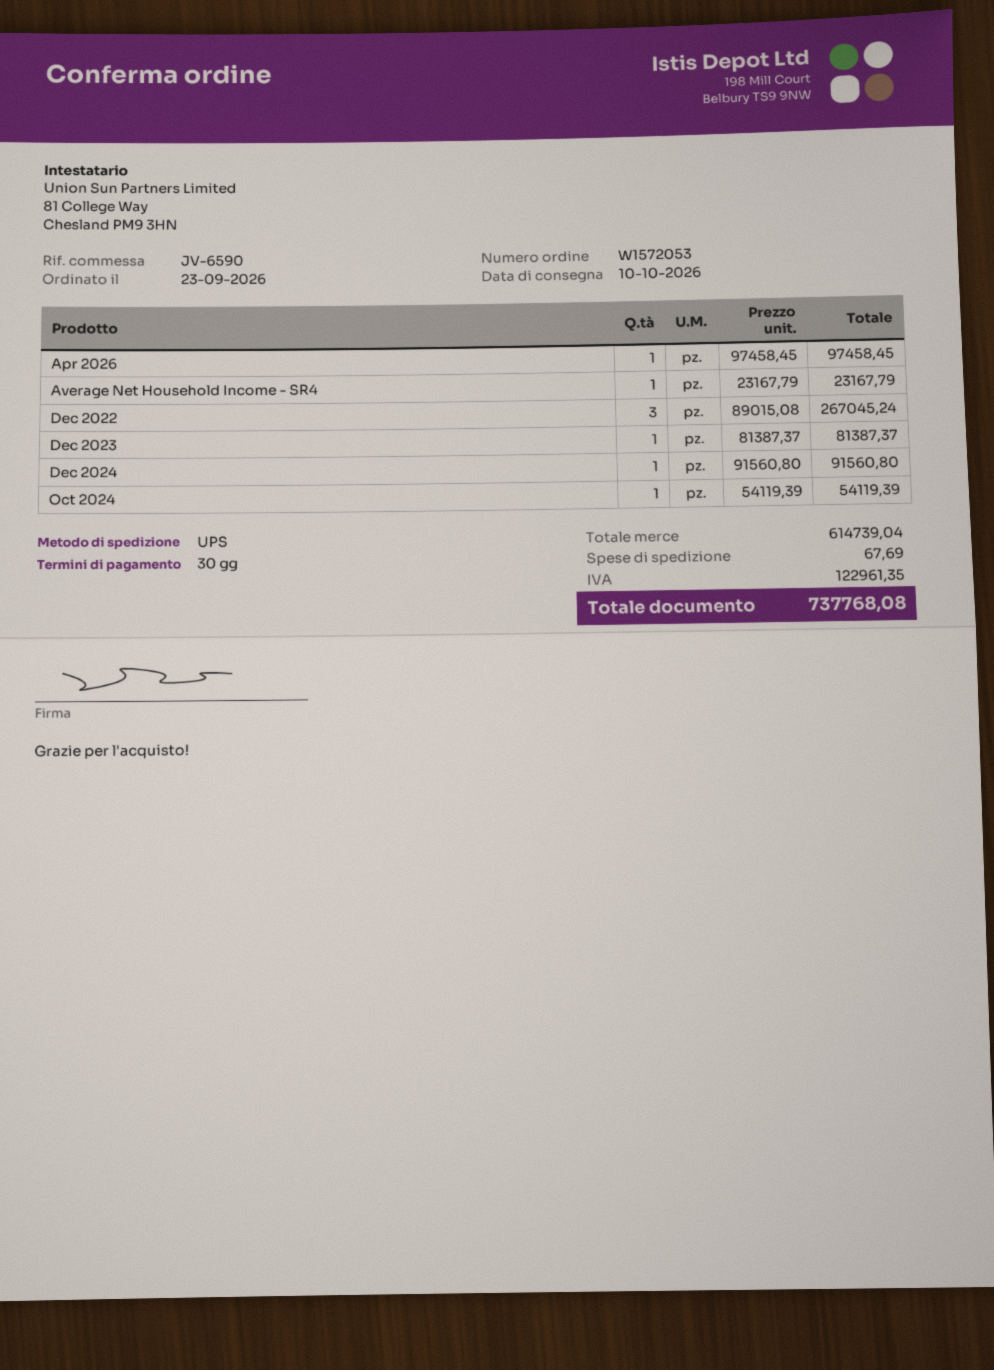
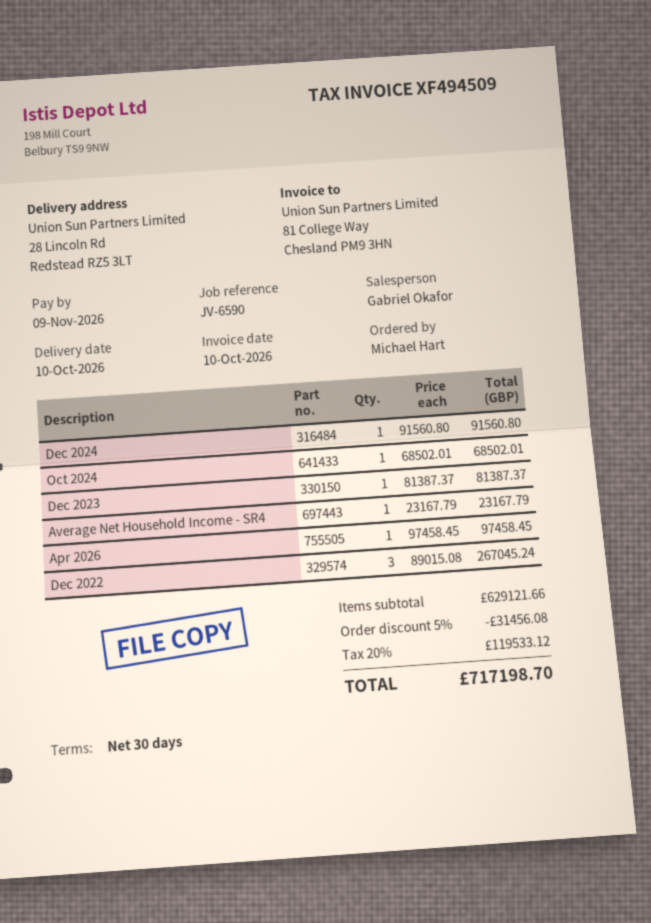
Oct 2024: 1 x 54119.39 = 54119.39 -> 1 x 68502.01 = 68502.01
subtotal: 614739.04 -> 629121.66
discount: none -> 5% = 31456.08
shipping: 67.69 -> none
tax: 122961.35 -> 119533.12
total: 737768.08 -> 717198.70

